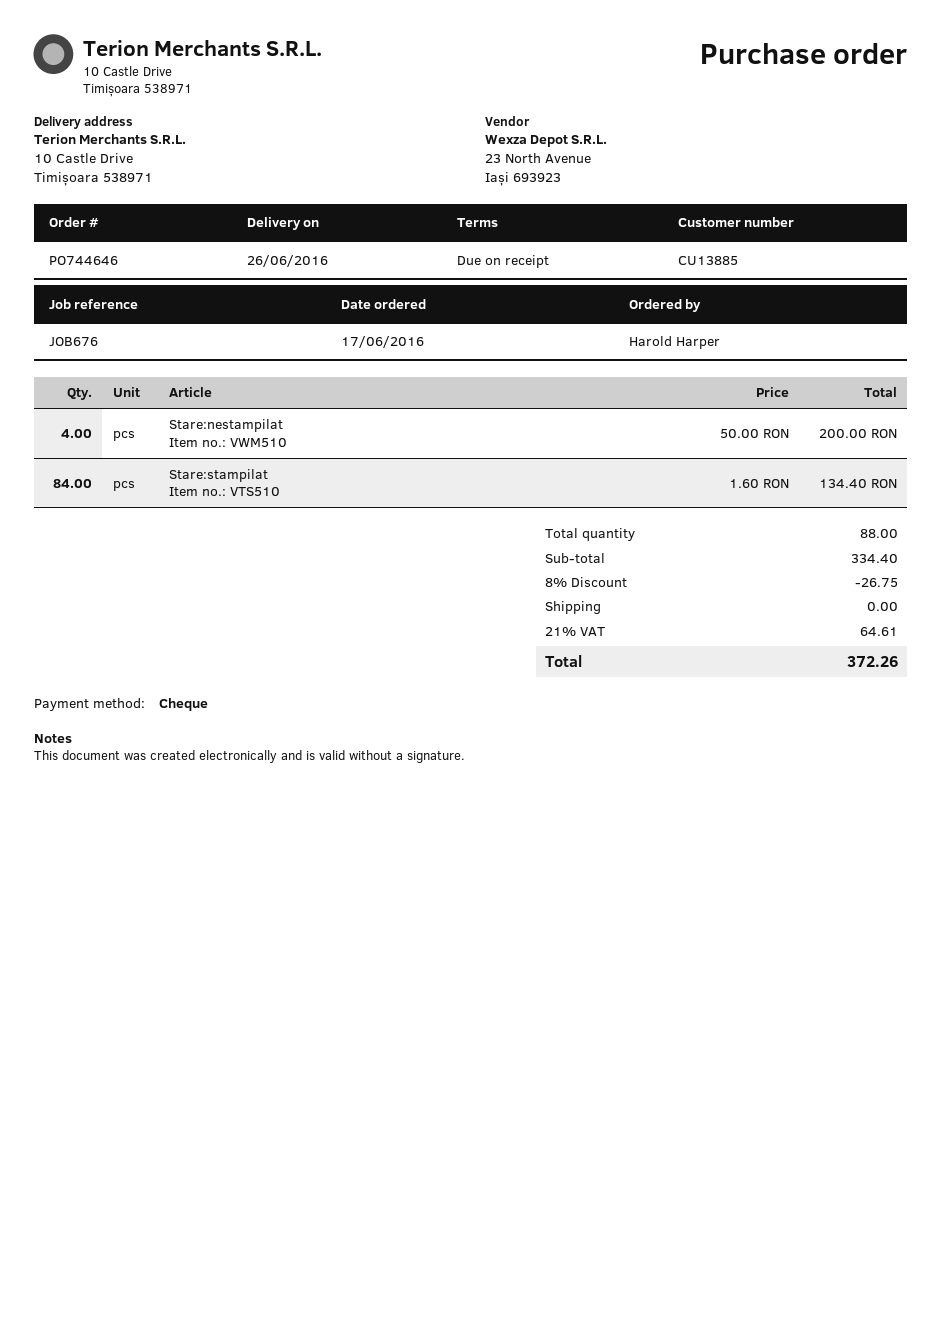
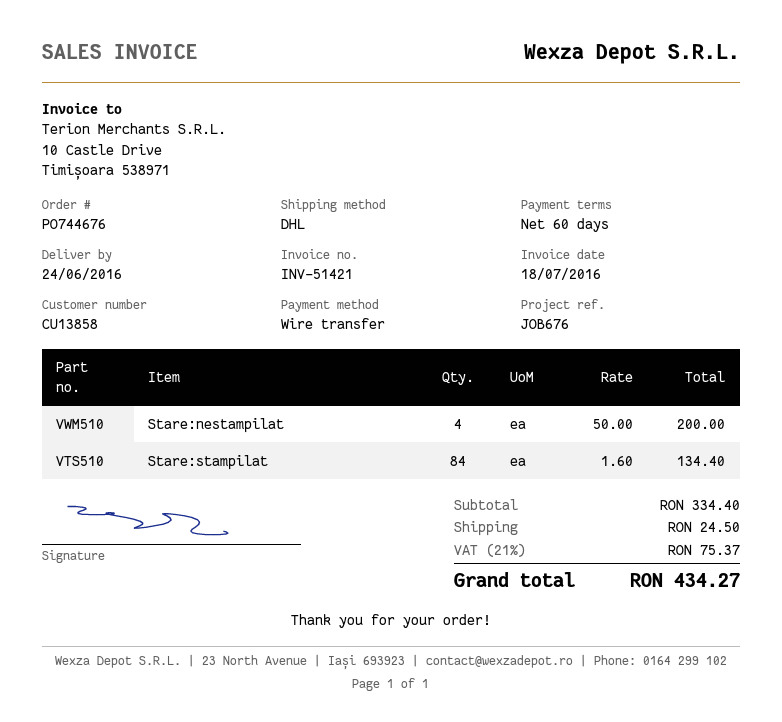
order number: PO744646 -> PO744676
delivery date: 2016-06-26 -> 2016-06-24
payment terms: on receipt -> 60 days
customer number: CU13885 -> CU13858
payment method: cheque -> bank transfer
discount: 8% = 26.75 -> none
shipping: 0.00 -> 24.50
tax: 21% = 64.61 -> 21% = 75.37
total: 372.26 -> 434.27

